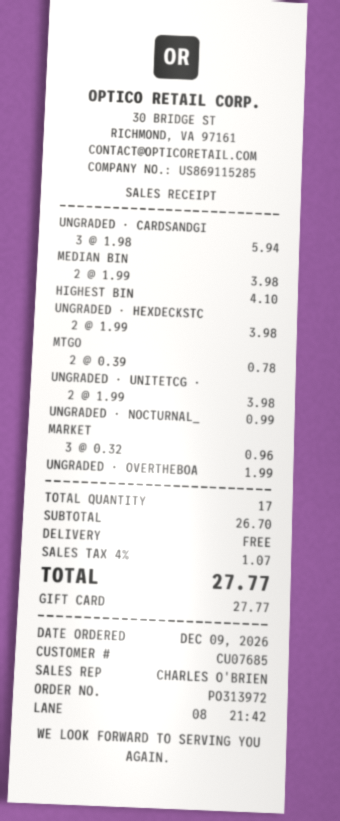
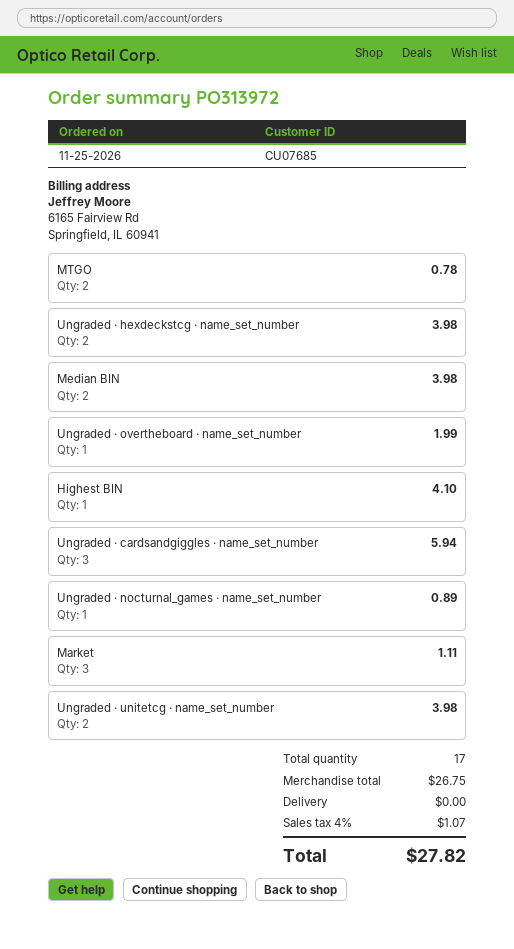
order date: 2026-12-09 -> 2026-11-25
UNGRADED · NOCTURNAL_: 1 for 0.99 -> 1 for 0.89
MARKET: 3 for 0.96 -> 3 for 1.11
subtotal: 26.70 -> 26.75
total: 27.77 -> 27.82

